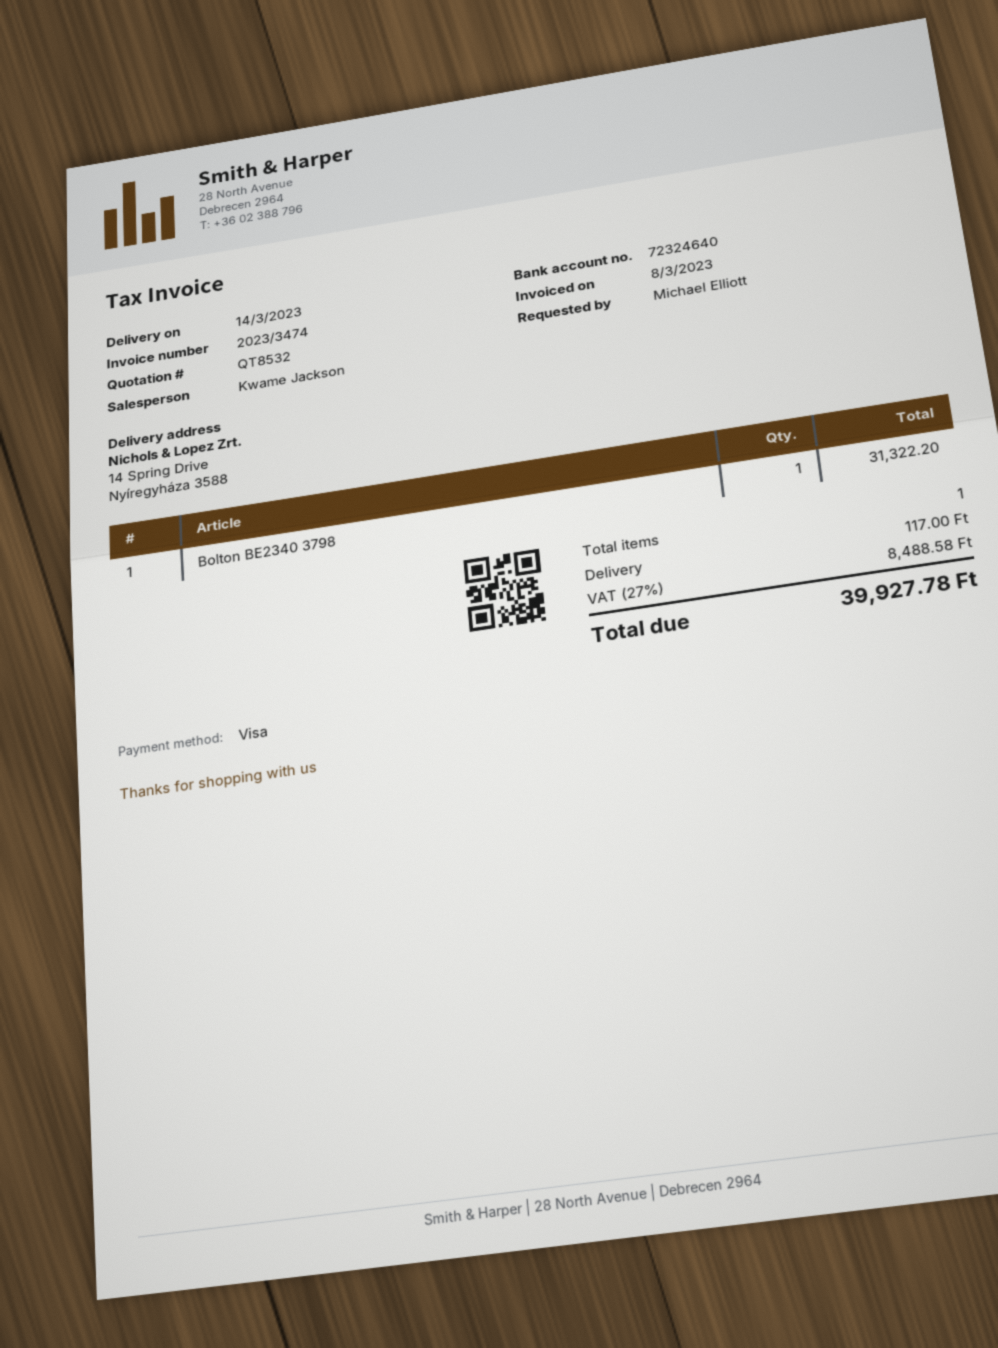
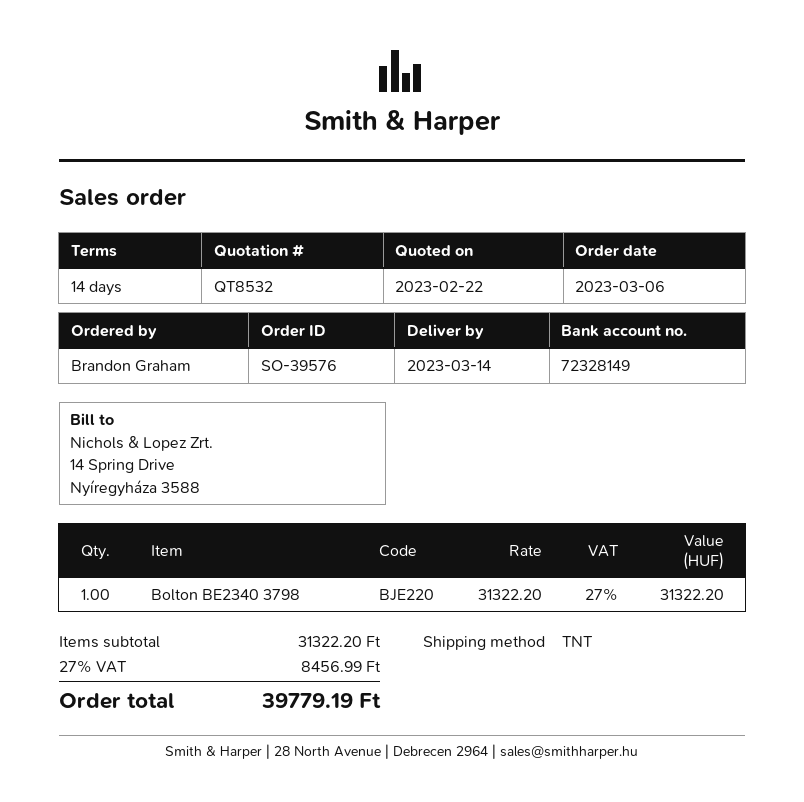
ordered by: Michael Elliott -> Brandon Graham
bank account: 72324640 -> 72328149
shipping: 117.00 -> none
tax: 27% = 8488.58 -> 27% = 8456.99
total: 39927.78 -> 39779.19

